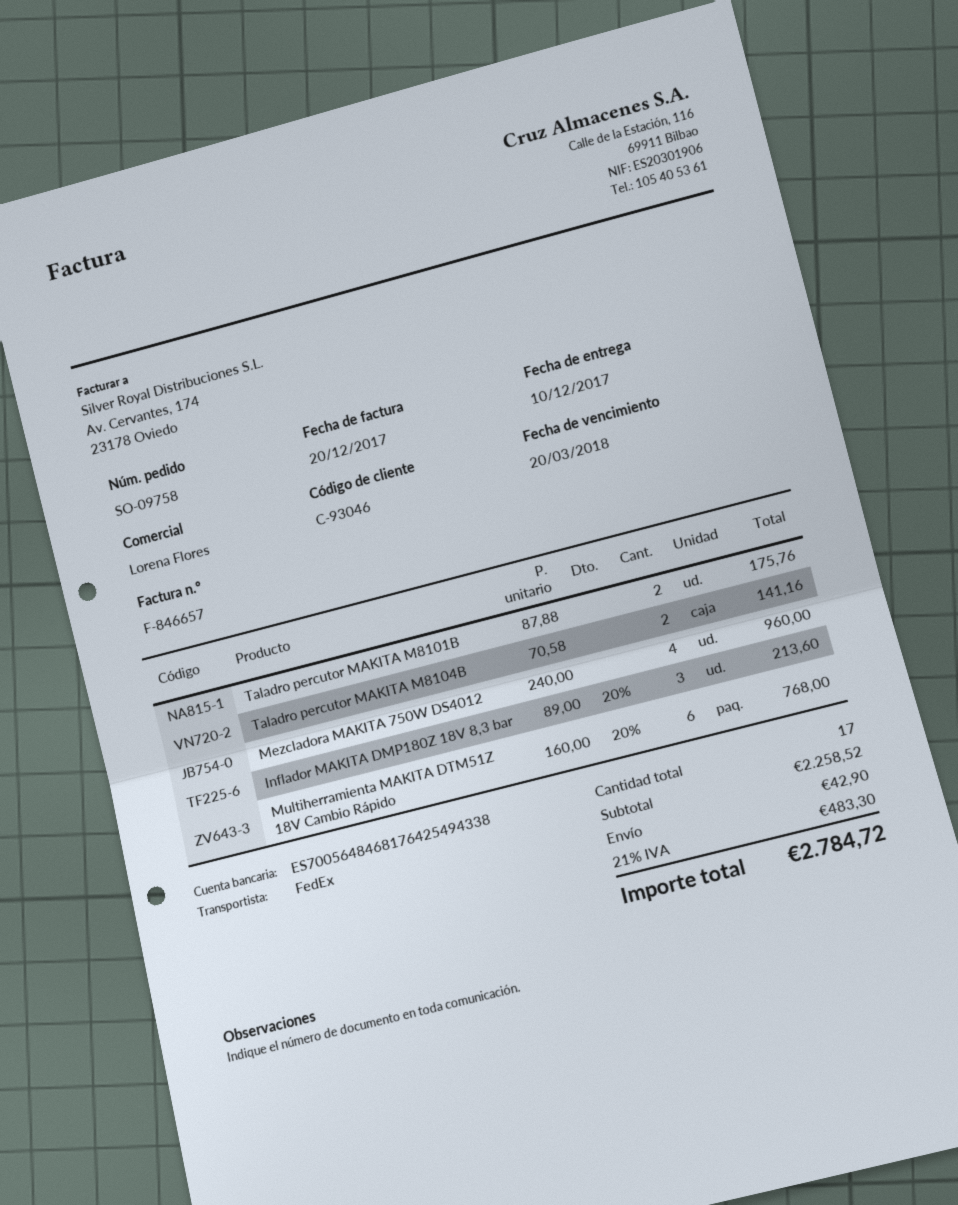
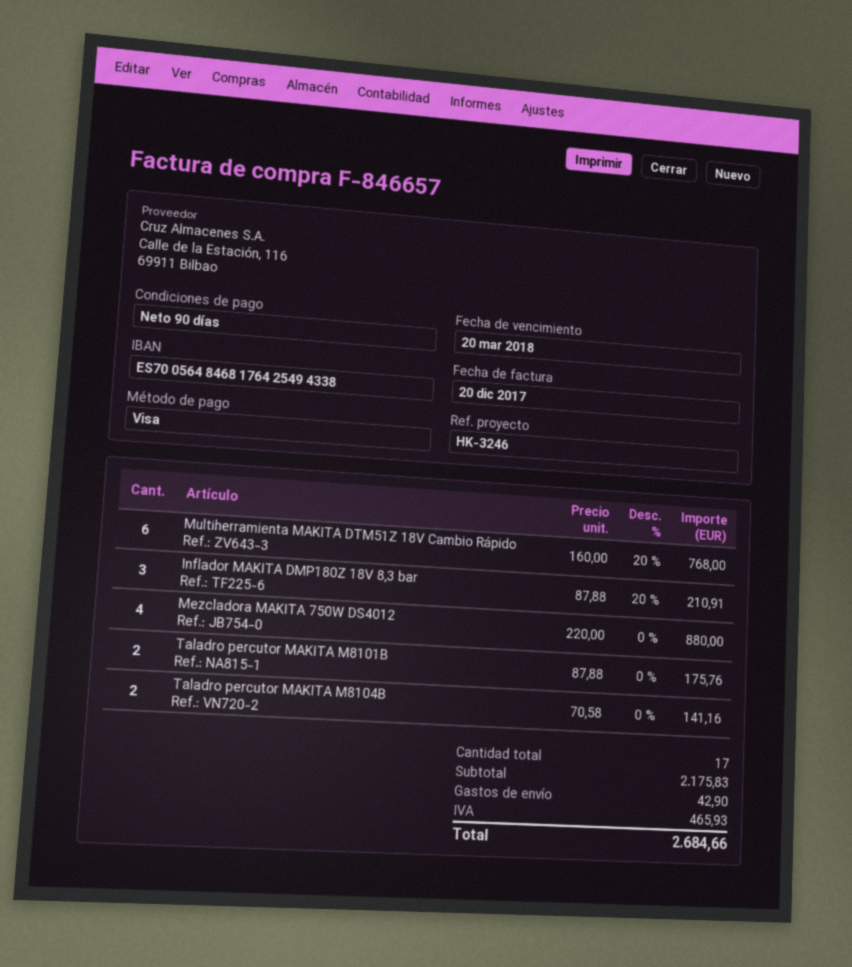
Mezcladora MAKITA 750W DS4012: 4 x 240.00 = 960.00 -> 4 x 220.00 = 880.00
Inflador MAKITA DMP180Z 18V 8,3 bar: 3 x 89.00 - 20% = 213.60 -> 3 x 87.88 - 20% = 210.91
subtotal: 2258.52 -> 2175.83
tax: 483.30 -> 465.93
total: 2784.72 -> 2684.66

